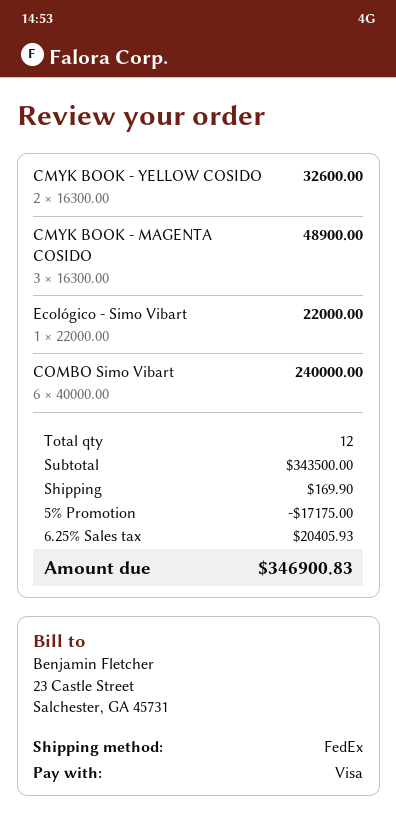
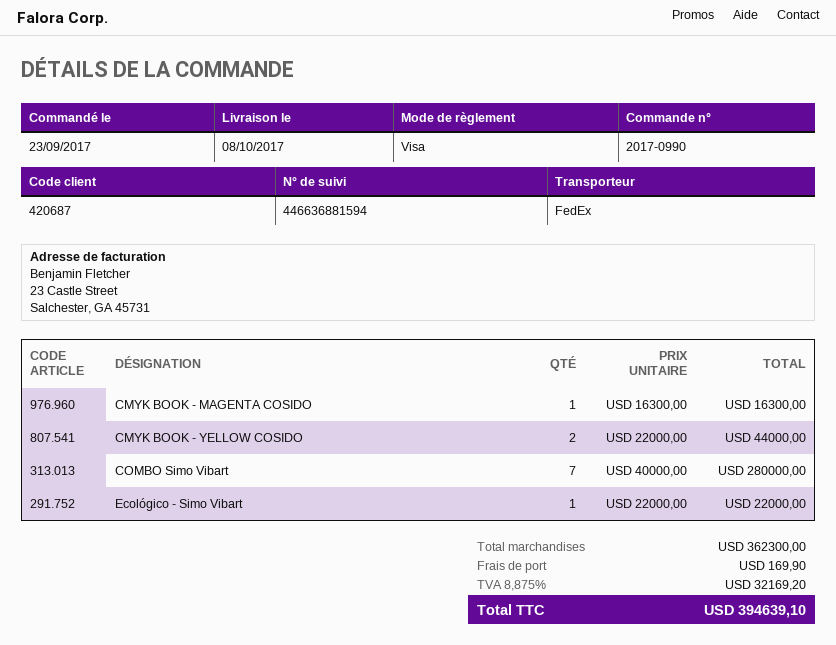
CMYK BOOK - YELLOW COSIDO: 2 x 16300.00 = 32600.00 -> 2 x 22000.00 = 44000.00
CMYK BOOK - MAGENTA COSIDO: 3 x 16300.00 = 48900.00 -> 1 x 16300.00 = 16300.00
COMBO Simo Vibart: 6 x 40000.00 = 240000.00 -> 7 x 40000.00 = 280000.00
subtotal: 343500.00 -> 362300.00
discount: 5% = 17175.00 -> none
tax: 6.25% = 20405.93 -> 8.875% = 32169.20
total: 346900.83 -> 394639.10

